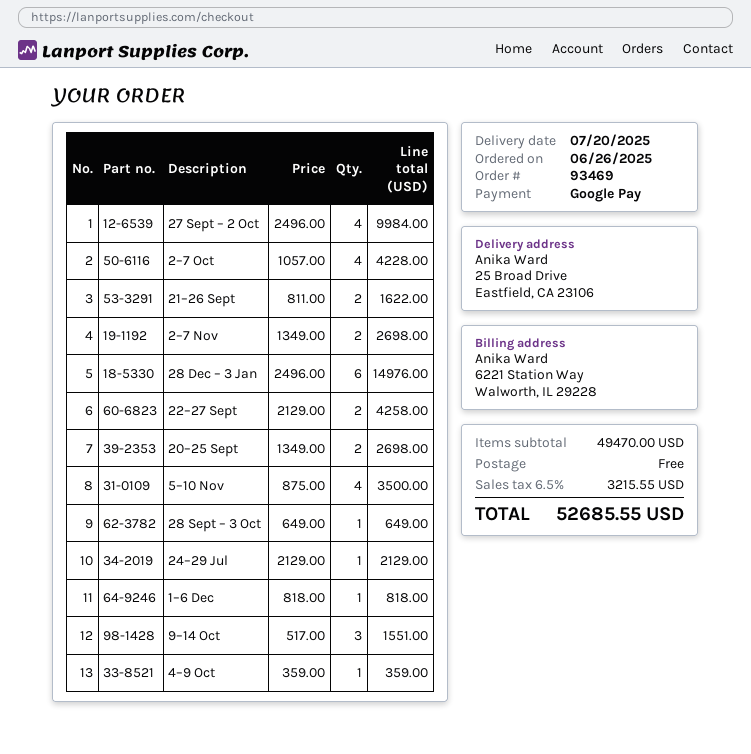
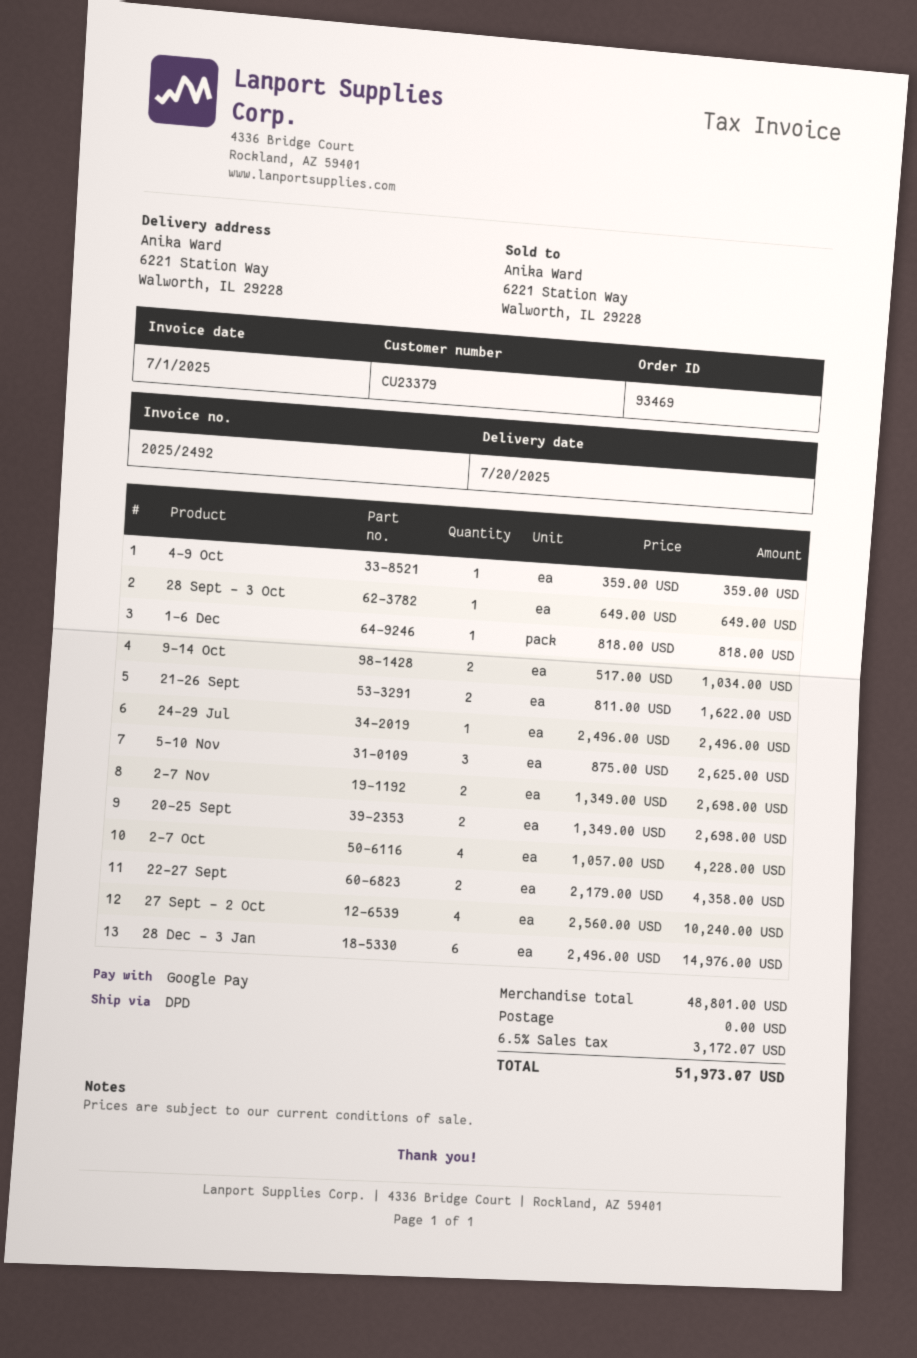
ship to: 25 Broad Drive, Eastfield, CA 23106 -> 6221 Station Way, Walworth, IL 29228
27 Sept – 2 Oct: 4 x 2496.00 = 9984.00 -> 4 x 2560.00 = 10240.00
22–27 Sept: 2 x 2129.00 = 4258.00 -> 2 x 2179.00 = 4358.00
5–10 Nov: 4 x 875.00 = 3500.00 -> 3 x 875.00 = 2625.00
24–29 Jul: 1 x 2129.00 = 2129.00 -> 1 x 2496.00 = 2496.00
9–14 Oct: 3 x 517.00 = 1551.00 -> 2 x 517.00 = 1034.00
subtotal: 49470.00 -> 48801.00
tax: 6.5% = 3215.55 -> 6.5% = 3172.07
total: 52685.55 -> 51973.07

